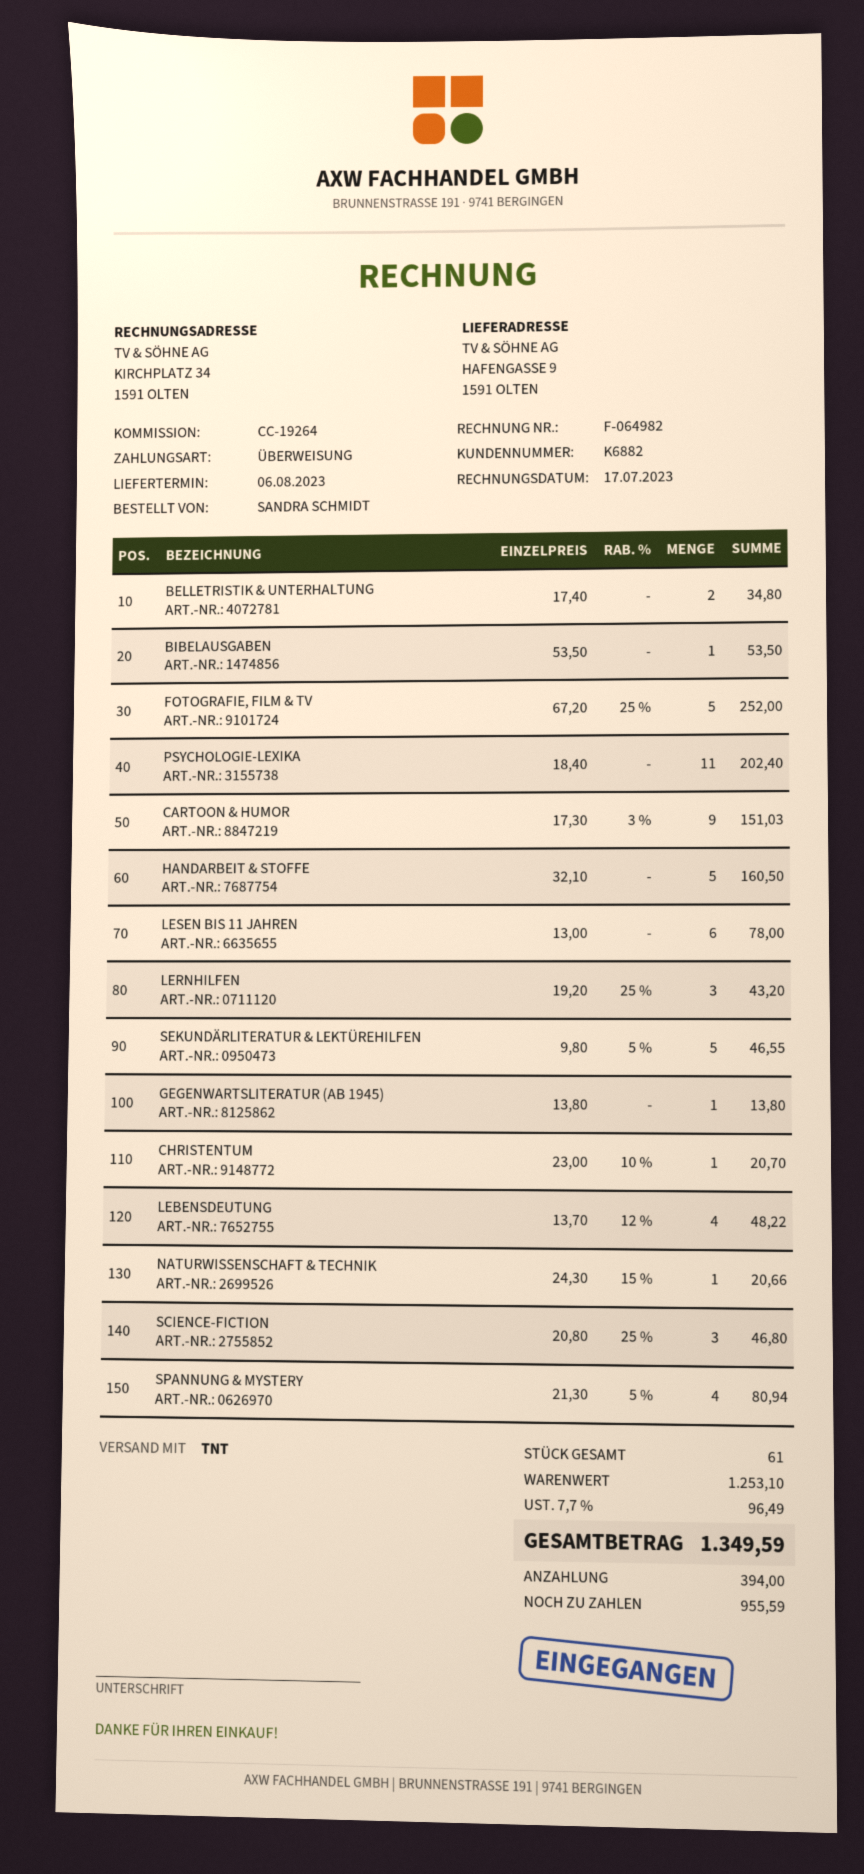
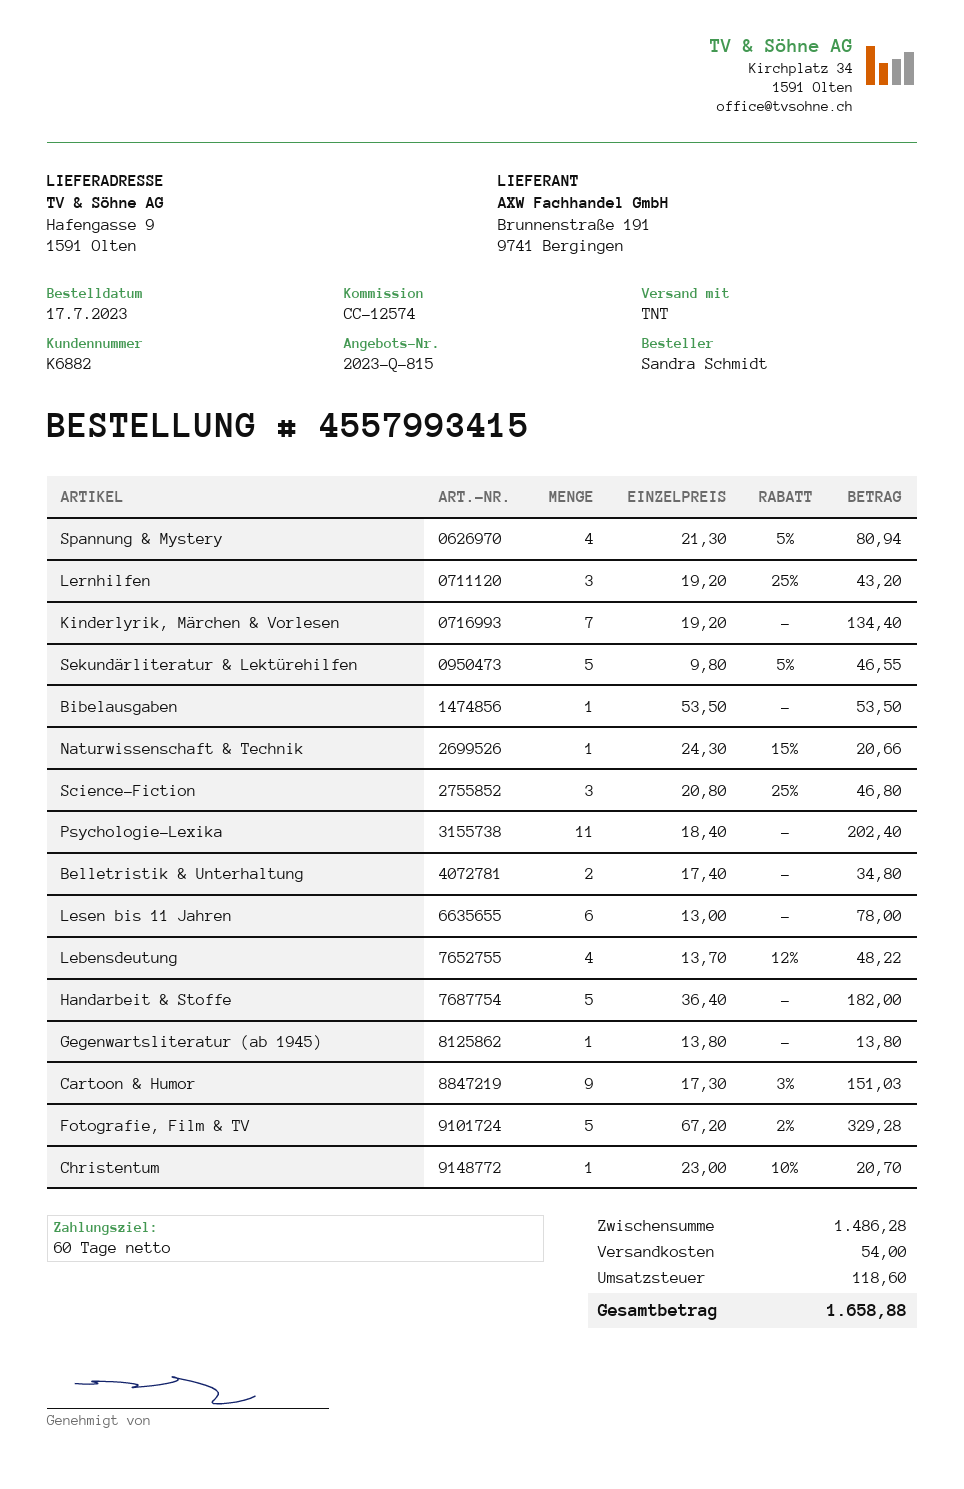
reference: CC-19264 -> CC-12574
FOTOGRAFIE, FILM & TV: 5 x 67.20 - 25% = 252.00 -> 5 x 67.20 - 2% = 329.28
HANDARBEIT & STOFFE: 5 x 32.10 = 160.50 -> 5 x 36.40 = 182.00
Kinderlyrik, Märchen & Vorlesen: none -> 7 x 19.20 = 134.40
subtotal: 1253.10 -> 1486.28
shipping: none -> 54.00
tax: 96.49 -> 118.60
total: 1349.59 -> 1658.88

